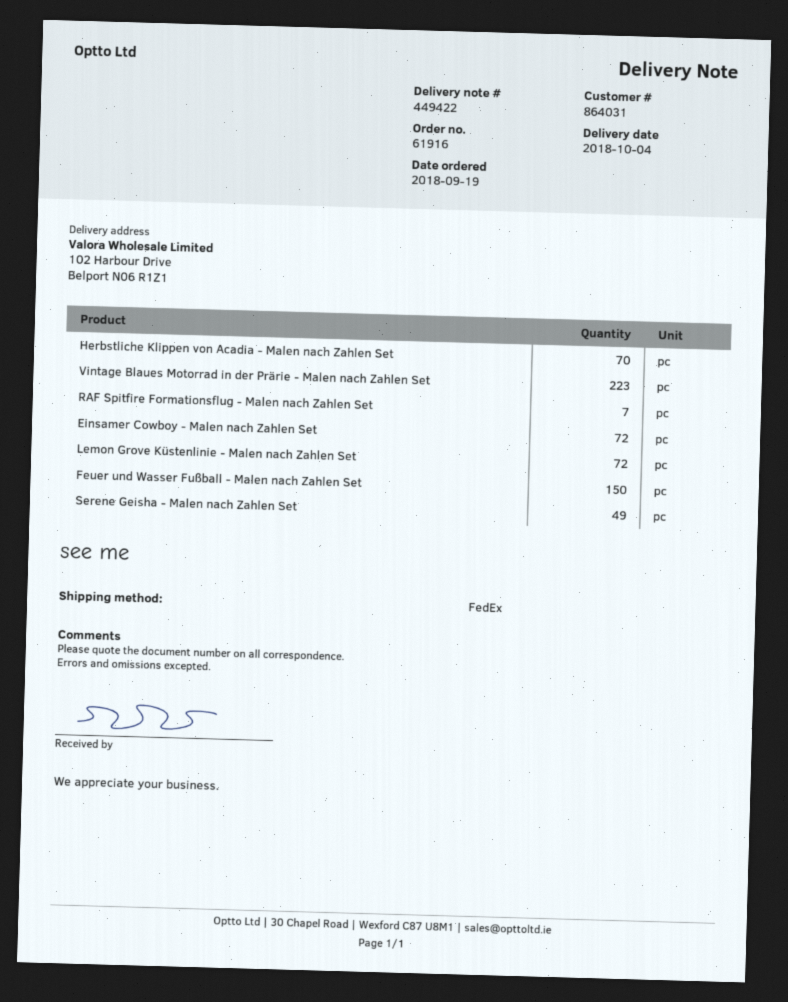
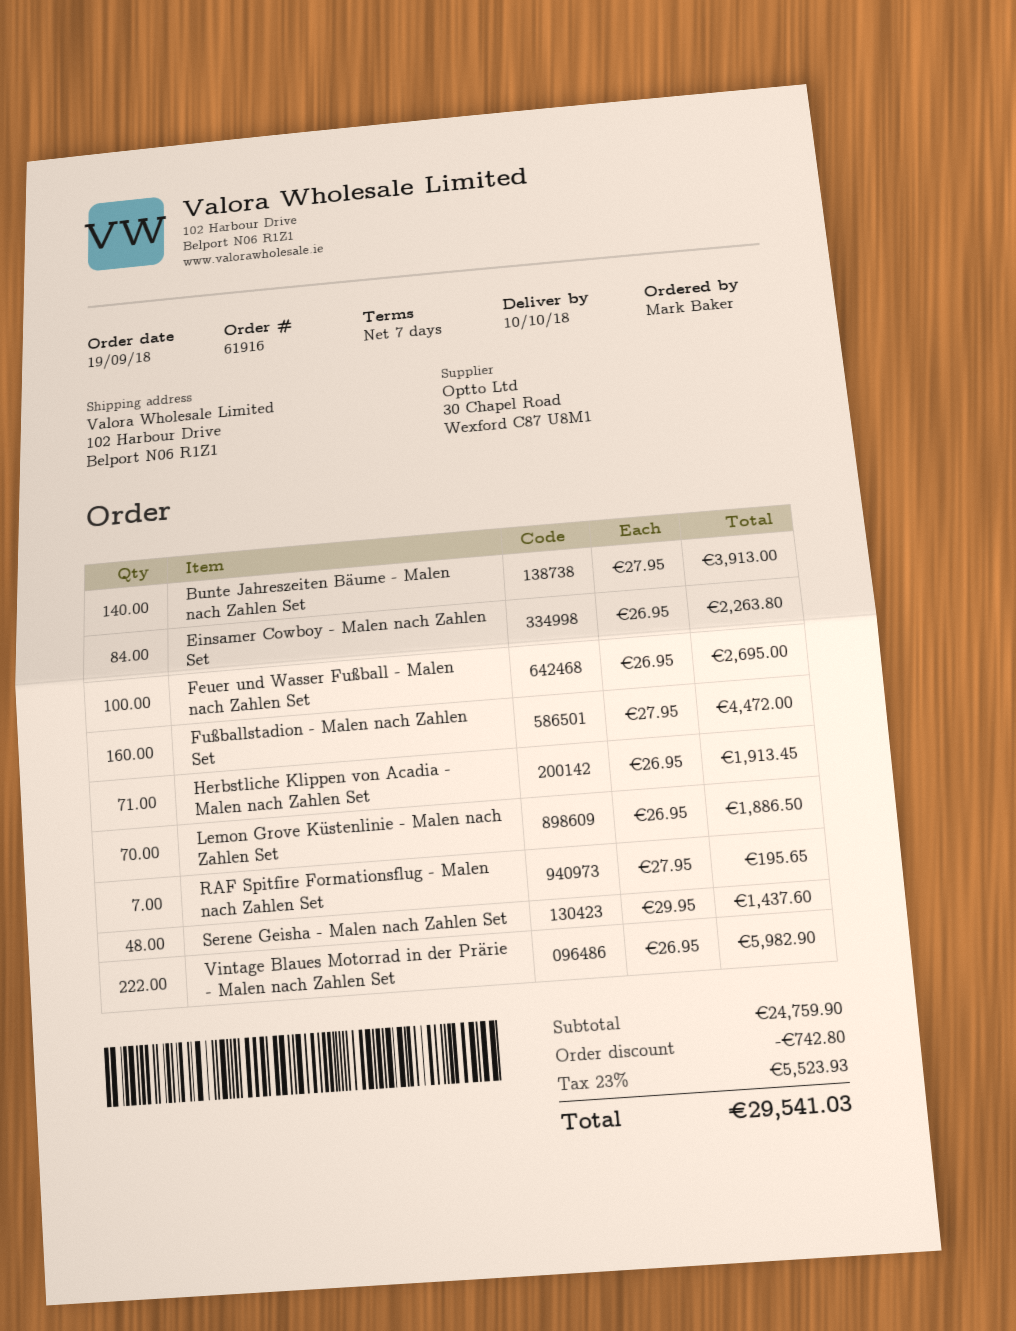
delivery date: 2018-10-04 -> 2018-10-10
Herbstliche Klippen von Acadia - Malen nach Zahlen Set: 70 -> 71
Vintage Blaues Motorrad in der Prärie - Malen nach Zahlen Set: 223 -> 222
Einsamer Cowboy - Malen nach Zahlen Set: 72 -> 84
Lemon Grove Küstenlinie - Malen nach Zahlen Set: 72 -> 70
Feuer und Wasser Fußball - Malen nach Zahlen Set: 150 -> 100
Serene Geisha - Malen nach Zahlen Set: 49 -> 48
Bunte Jahreszeiten Bäume - Malen nach Zahlen Set: none -> 140
Fußballstadion - Malen nach Zahlen Set: none -> 160

